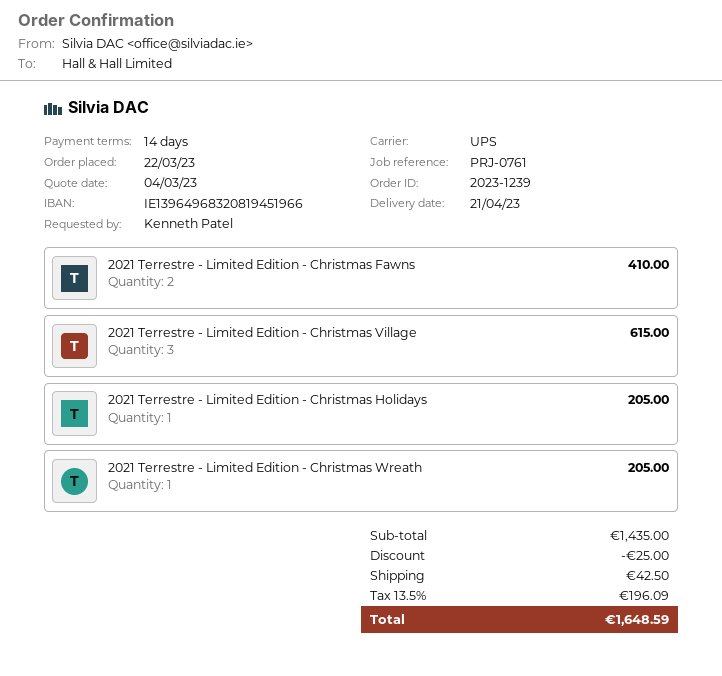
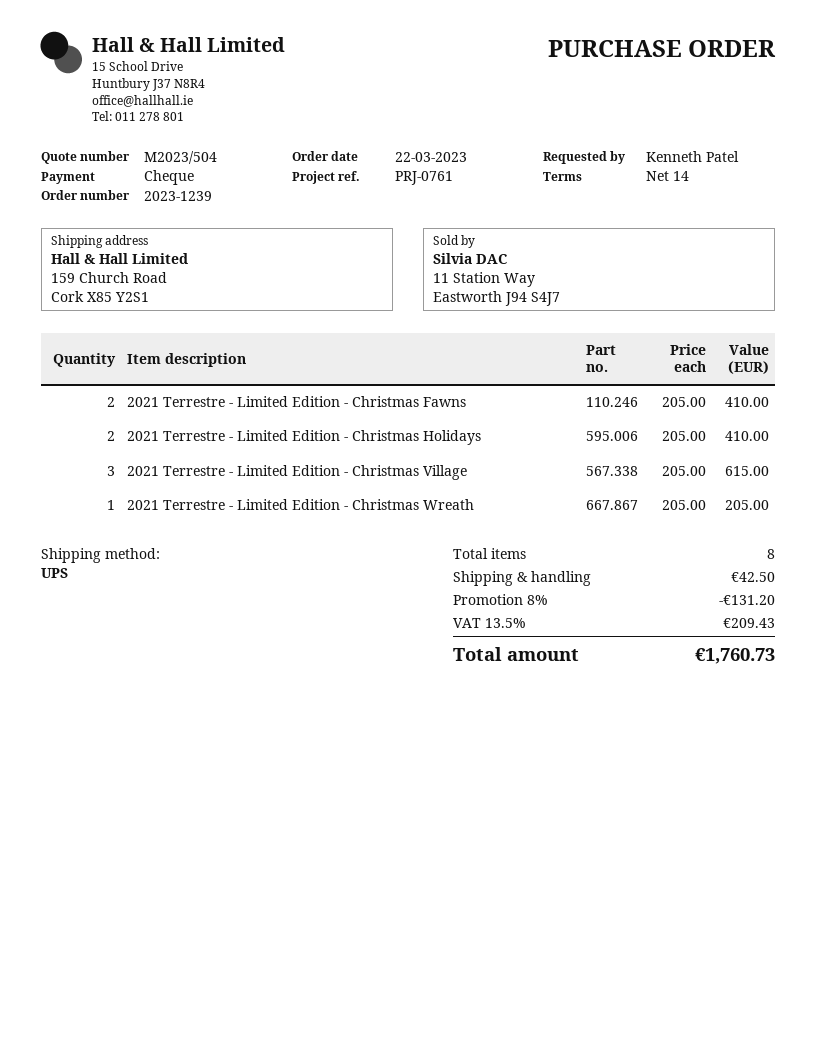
2021 Terrestre - Limited Edition - Christmas Holidays: 1 for 205.00 -> 2 for 410.00
discount: 25.00 -> 131.20
tax: 13.5% = 196.09 -> 13.5% = 209.43
total: 1648.59 -> 1760.73

